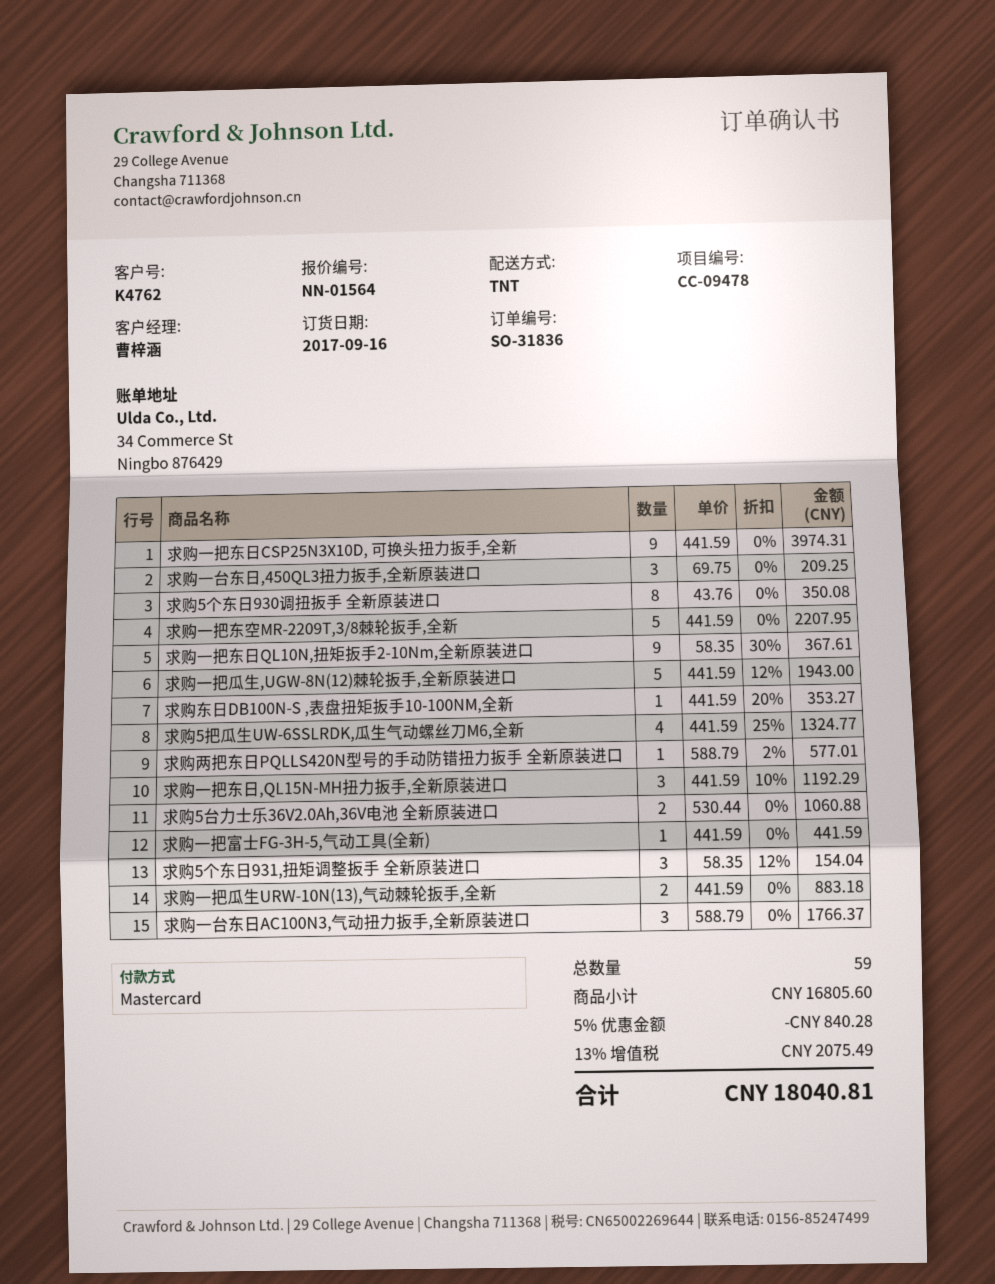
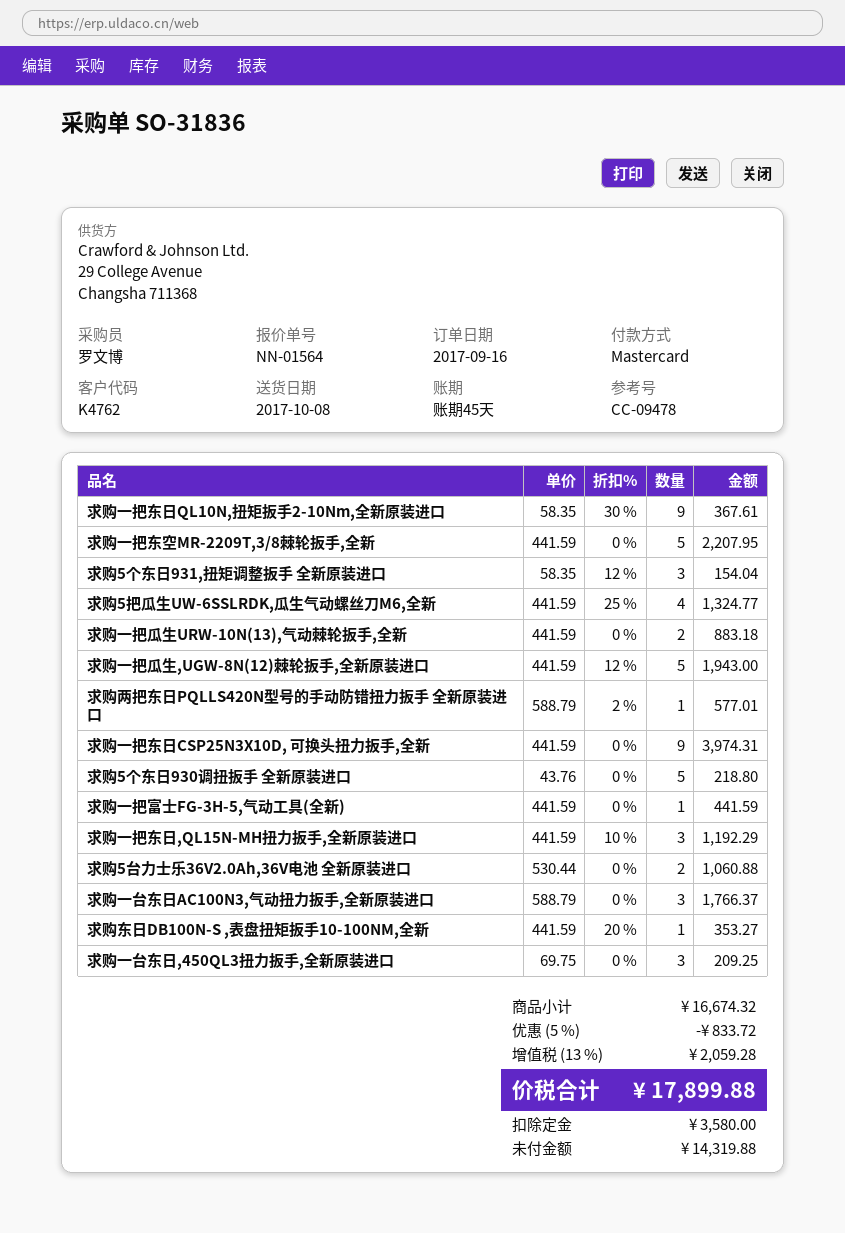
求购5个东日930调扭扳手 全新原装进口: 8 x 43.76 = 350.08 -> 5 x 43.76 = 218.80
subtotal: 16805.60 -> 16674.32
discount: 5% = 840.28 -> 5% = 833.72
tax: 13% = 2075.49 -> 13% = 2059.28
total: 18040.81 -> 17899.88

